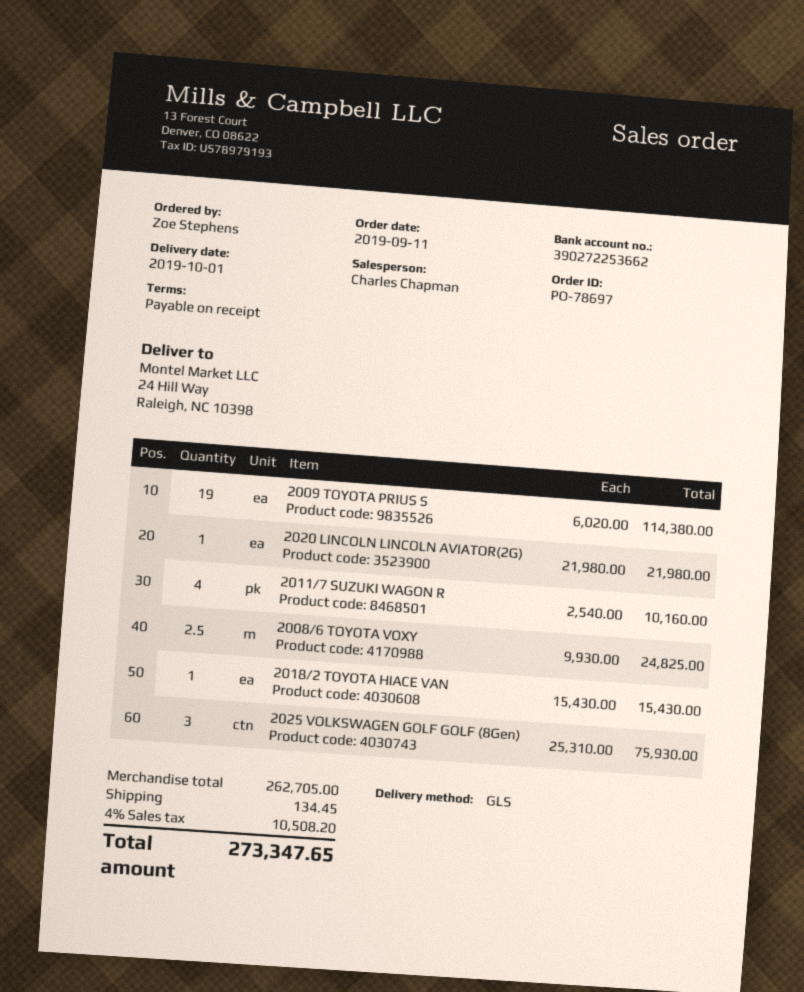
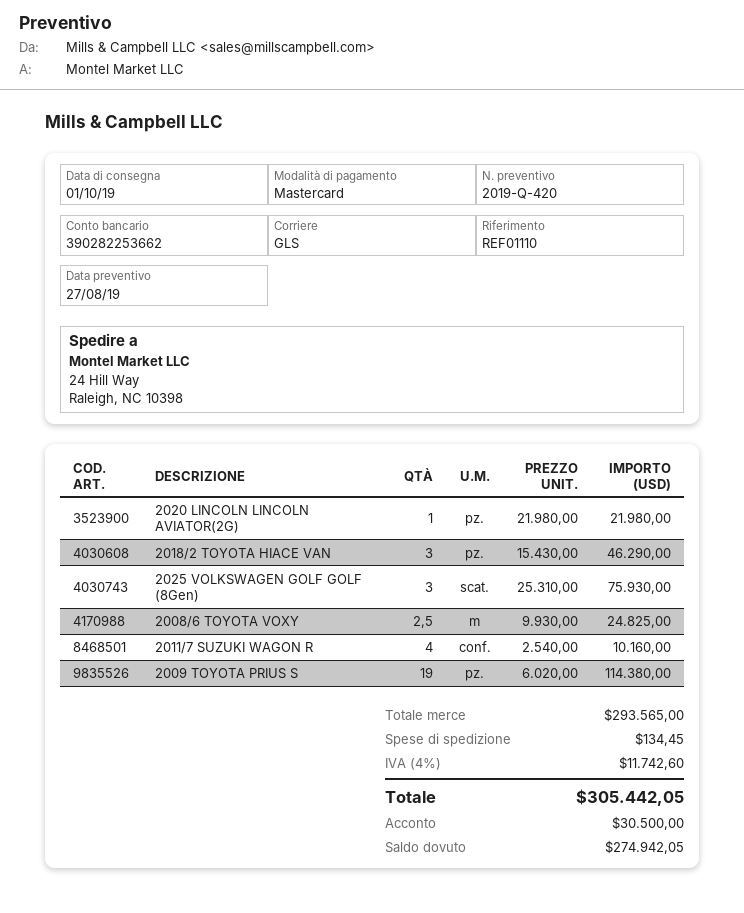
bank account: 390272253662 -> 390282253662
2018/2 TOYOTA HIACE VAN: 1 x 15430.00 = 15430.00 -> 3 x 15430.00 = 46290.00
subtotal: 262705.00 -> 293565.00
tax: 4% = 10508.20 -> 4% = 11742.60
total: 273347.65 -> 305442.05

